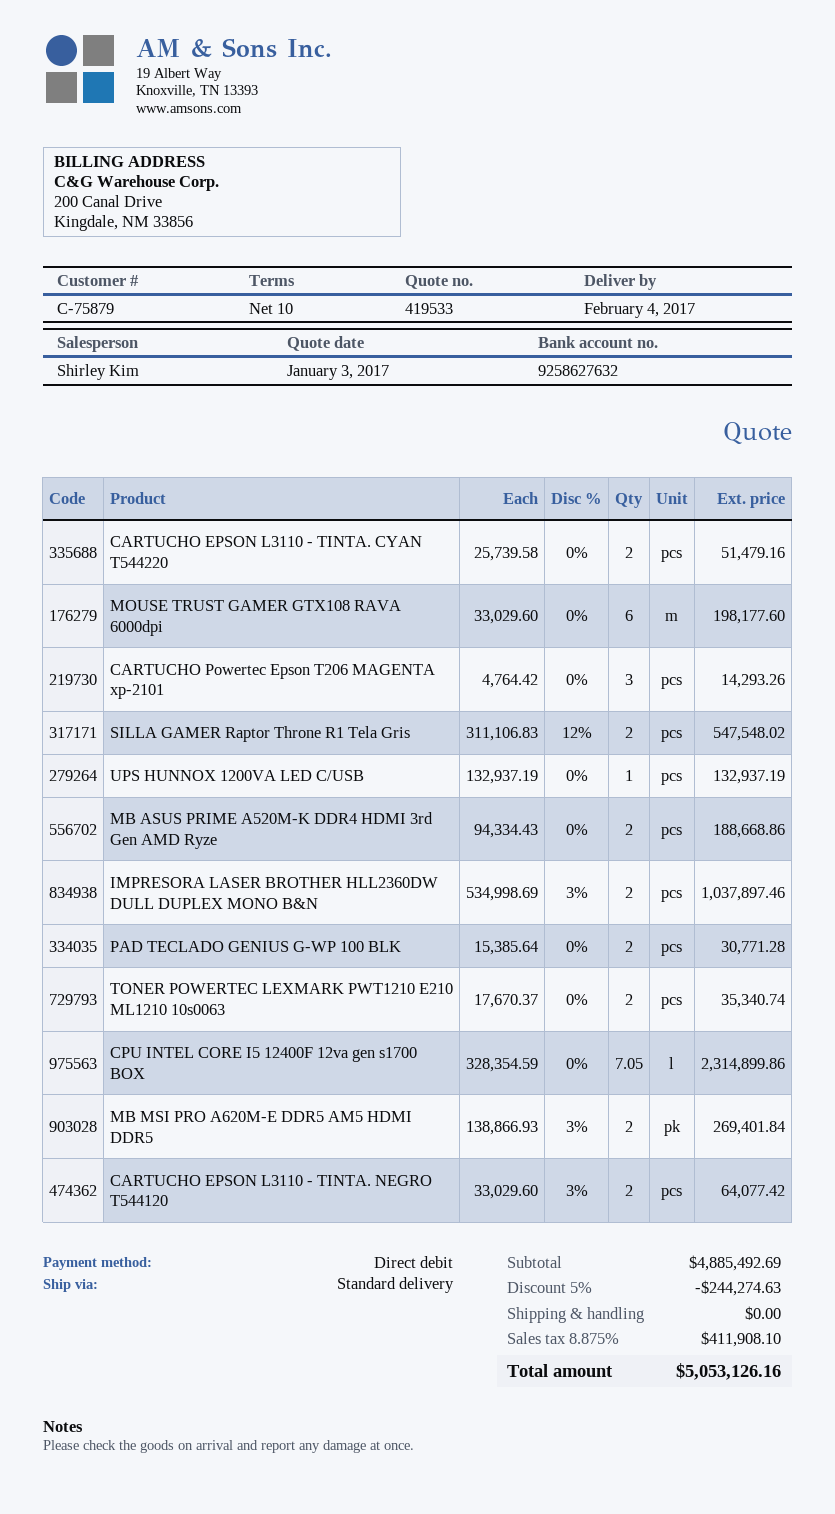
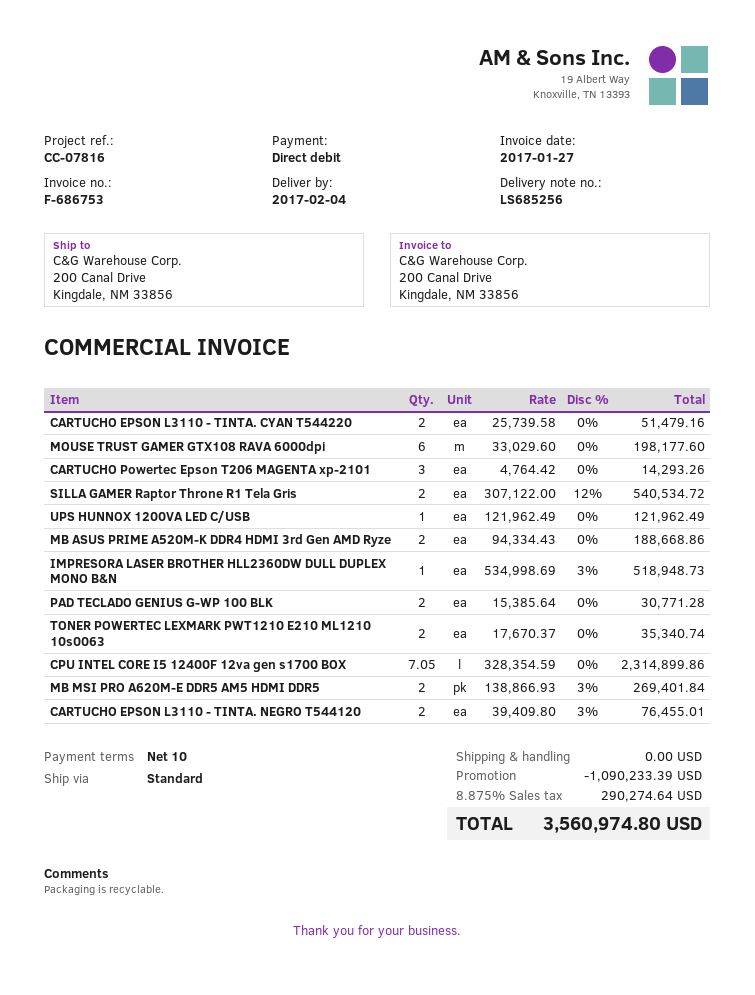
SILLA GAMER Raptor Throne R1 Tela Gris: 2 x 311106.83 - 12% = 547548.02 -> 2 x 307122.00 - 12% = 540534.72
UPS HUNNOX 1200VA LED C/USB: 1 x 132937.19 = 132937.19 -> 1 x 121962.49 = 121962.49
IMPRESORA LASER BROTHER HLL2360DW DULL DUPLEX MONO B&N: 2 x 534998.69 - 3% = 1037897.46 -> 1 x 534998.69 - 3% = 518948.73
CARTUCHO EPSON L3110 - TINTA. NEGRO T544120: 2 x 33029.60 - 3% = 64077.42 -> 2 x 39409.80 - 3% = 76455.01
discount: 244274.63 -> 1090233.39
tax: 8.875% = 411908.10 -> 8.875% = 290274.64
total: 5053126.16 -> 3560974.80

